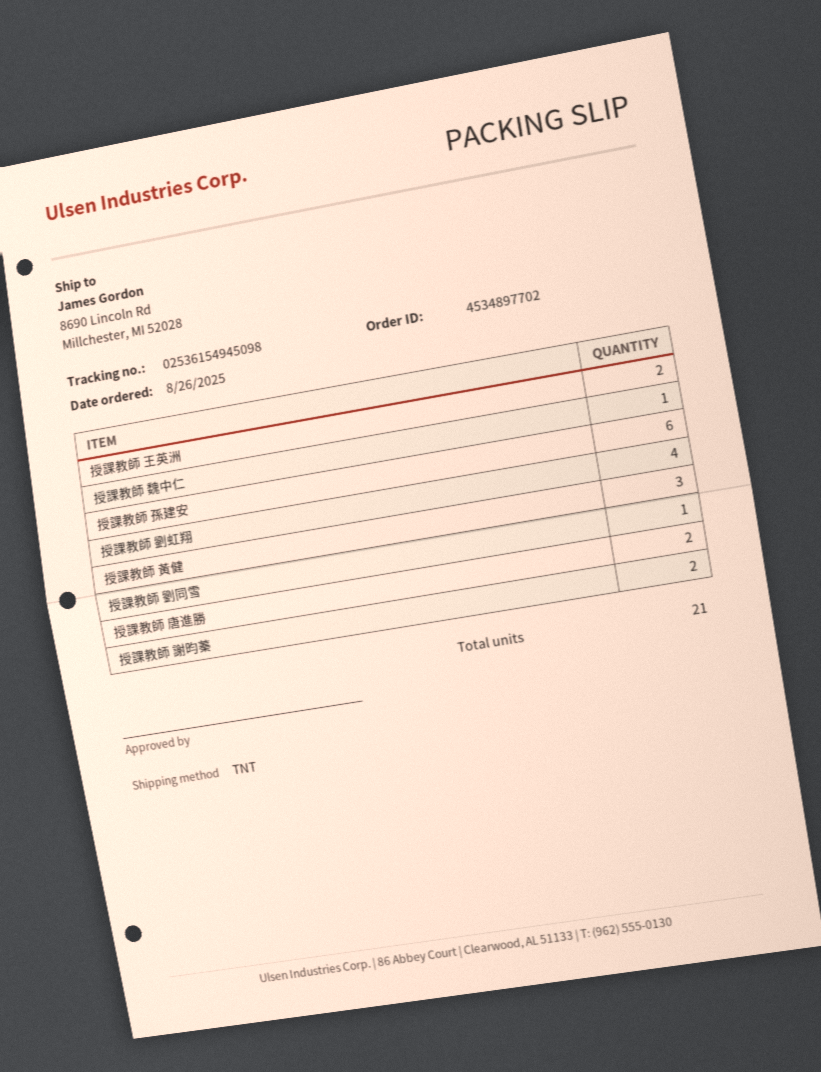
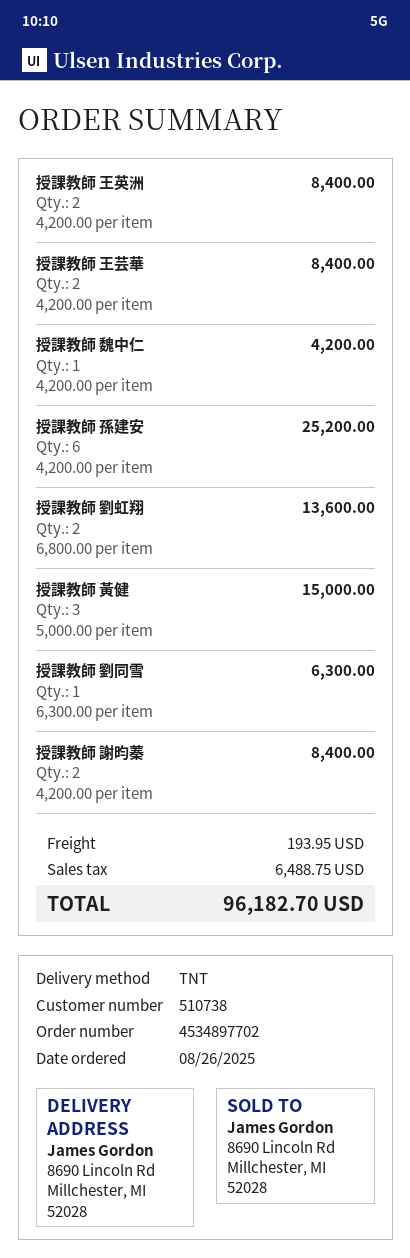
授課教師 劉虹翔: 4 -> 2
授課教師 唐進勝: 2 -> none
授課教師 王芸華: none -> 2

